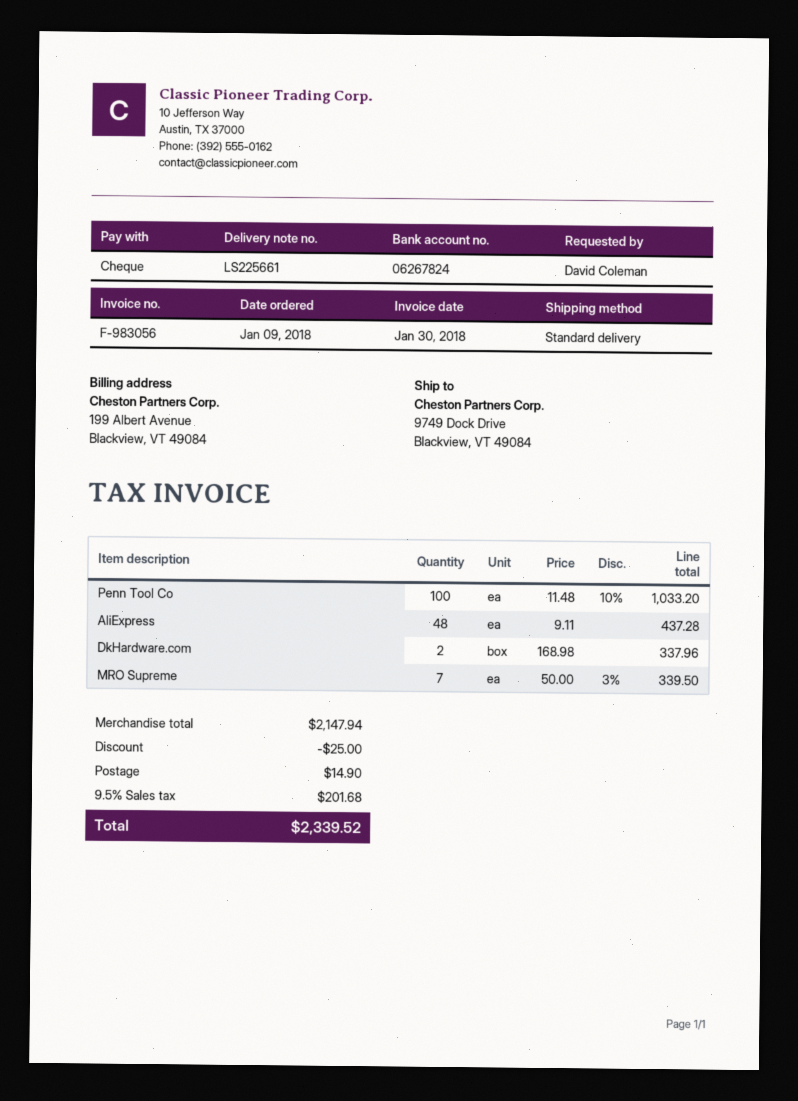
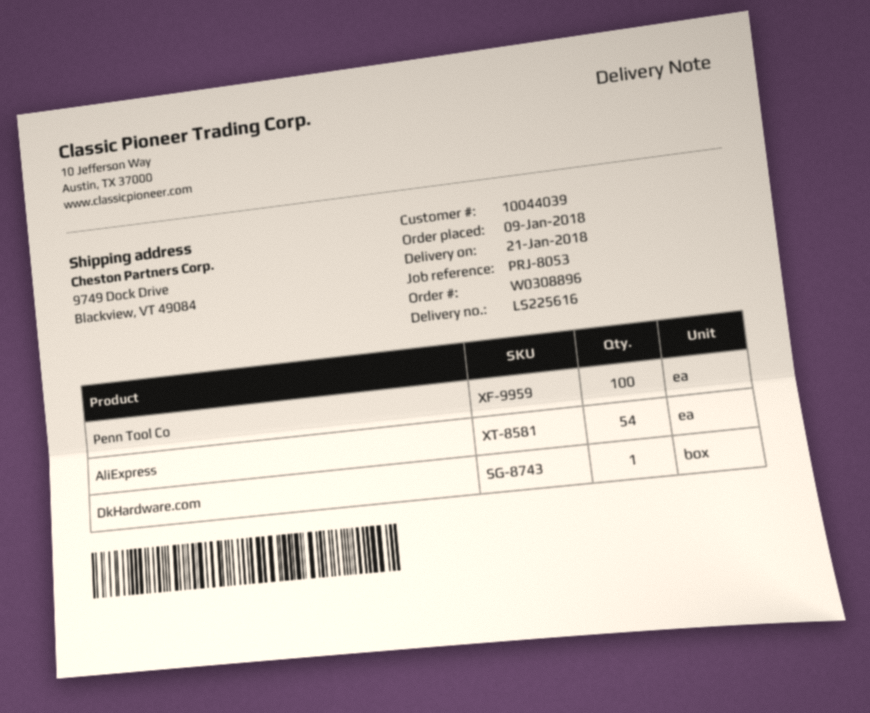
delivery note number: LS225661 -> LS225616
AliExpress: 48 -> 54
DkHardware.com: 2 -> 1
MRO Supreme: 7 -> none

